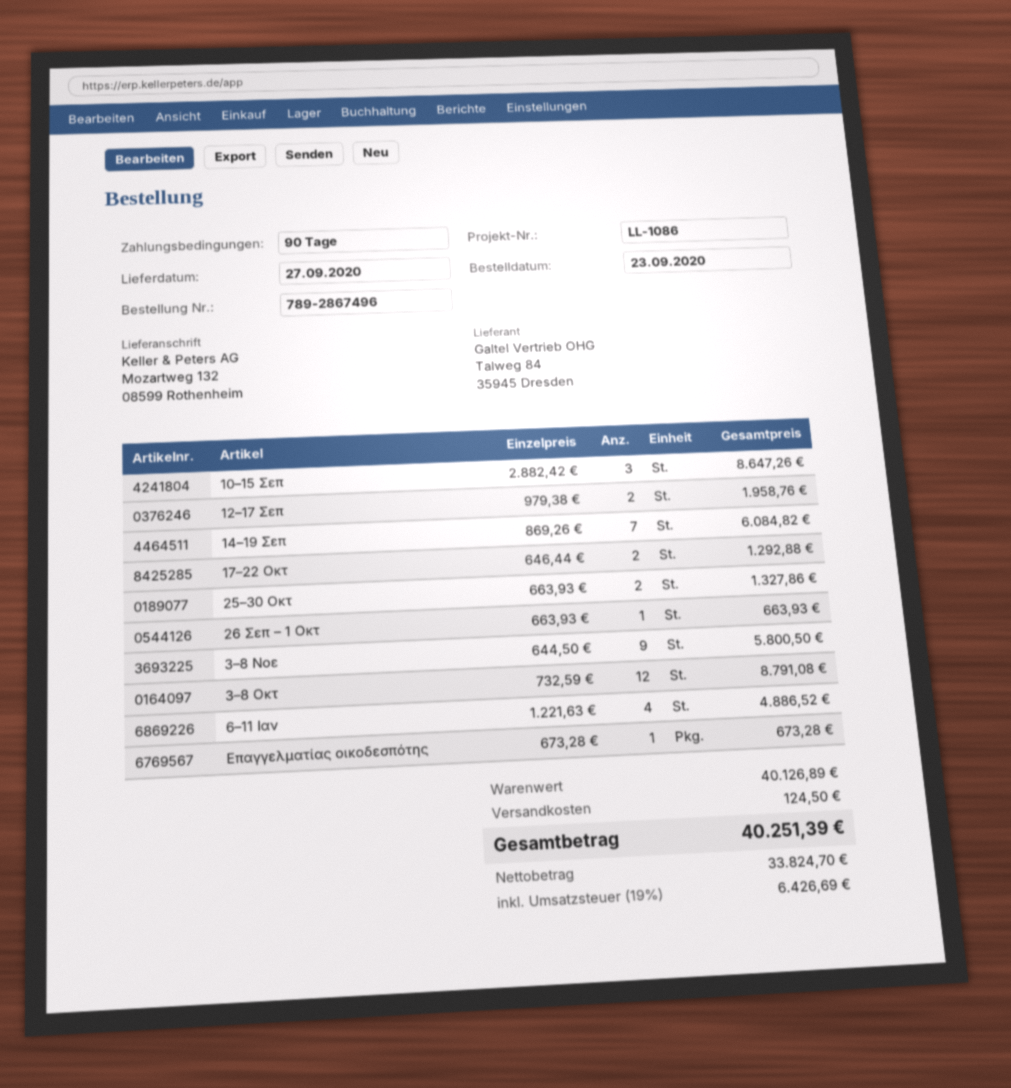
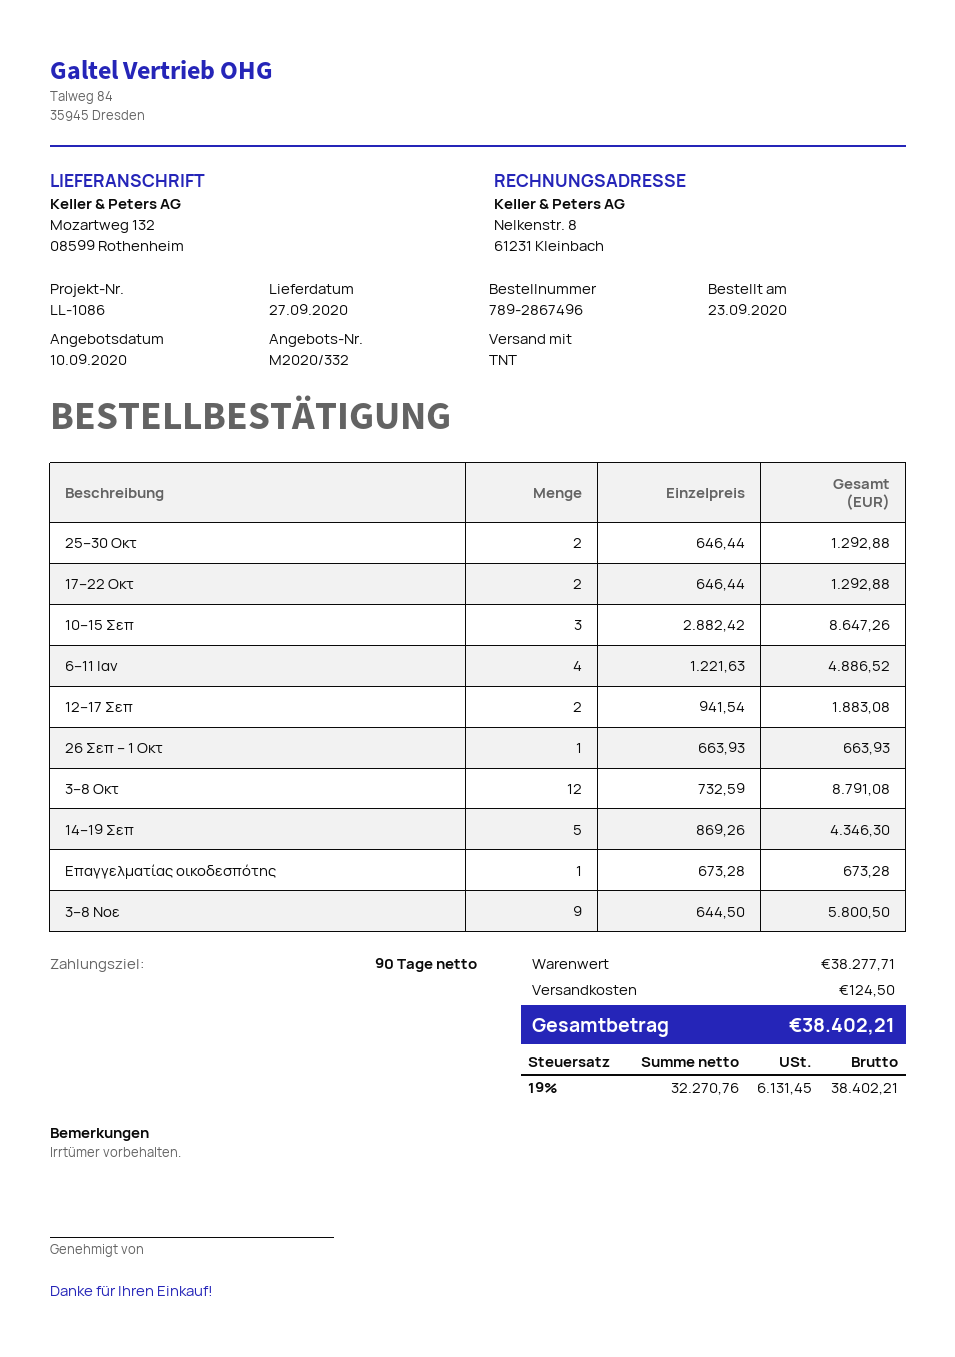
12–17 Σεπ: 2 x 979.38 = 1958.76 -> 2 x 941.54 = 1883.08
14–19 Σεπ: 7 x 869.26 = 6084.82 -> 5 x 869.26 = 4346.30
25–30 Οκτ: 2 x 663.93 = 1327.86 -> 2 x 646.44 = 1292.88
subtotal: 40126.89 -> 38277.71
net: 33824.70 -> 32270.76
tax: 19% = 6426.69 -> 19% = 6131.45
total: 40251.39 -> 38402.21

